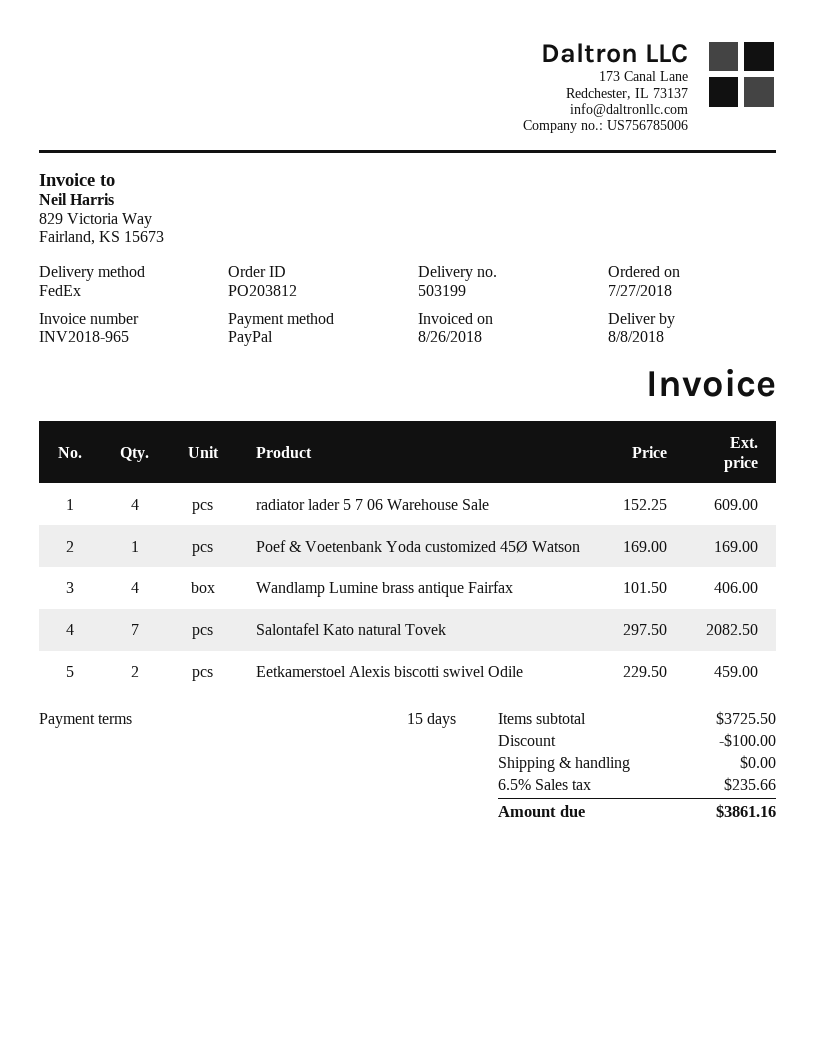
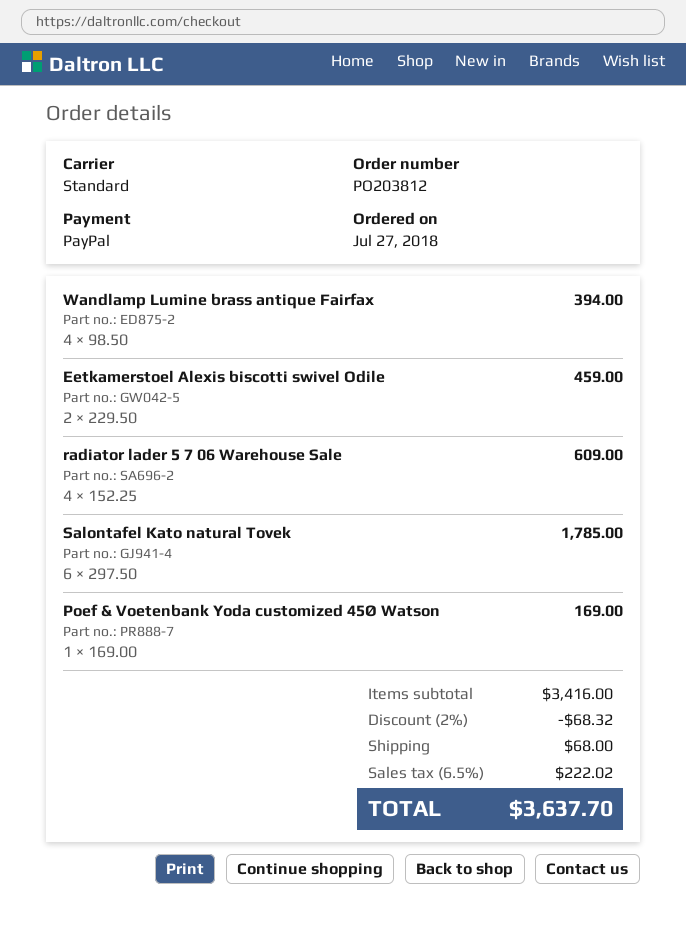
shipping method: FedEx -> standard
Wandlamp Lumine brass antique Fairfax: 4 x 101.50 = 406.00 -> 4 x 98.50 = 394.00
Salontafel Kato natural Tovek: 7 x 297.50 = 2082.50 -> 6 x 297.50 = 1785.00
subtotal: 3725.50 -> 3416.00
discount: 100.00 -> 68.32
shipping: 0.00 -> 68.00
tax: 6.5% = 235.66 -> 6.5% = 222.02
total: 3861.16 -> 3637.70

